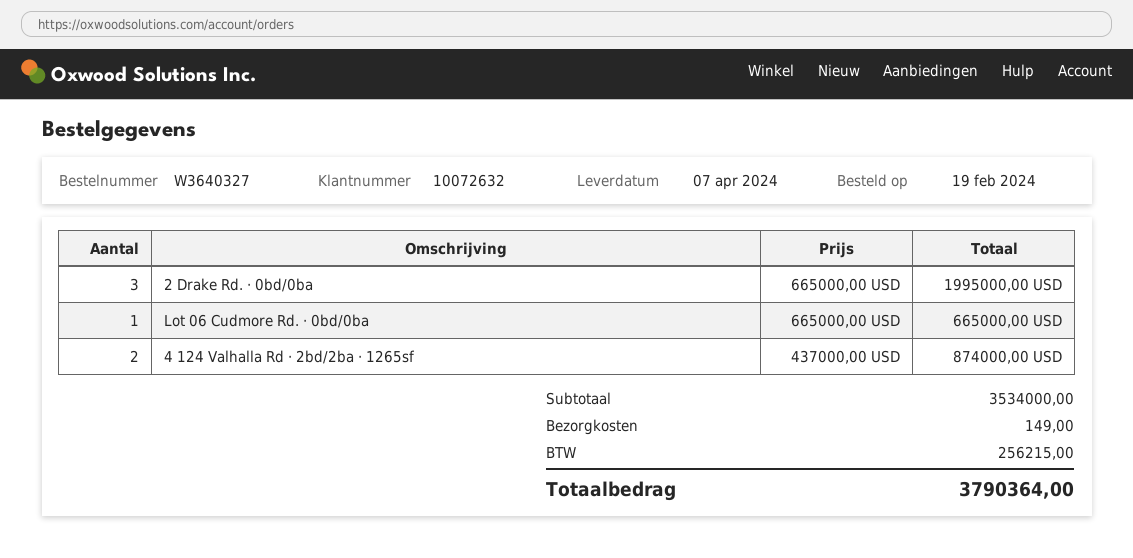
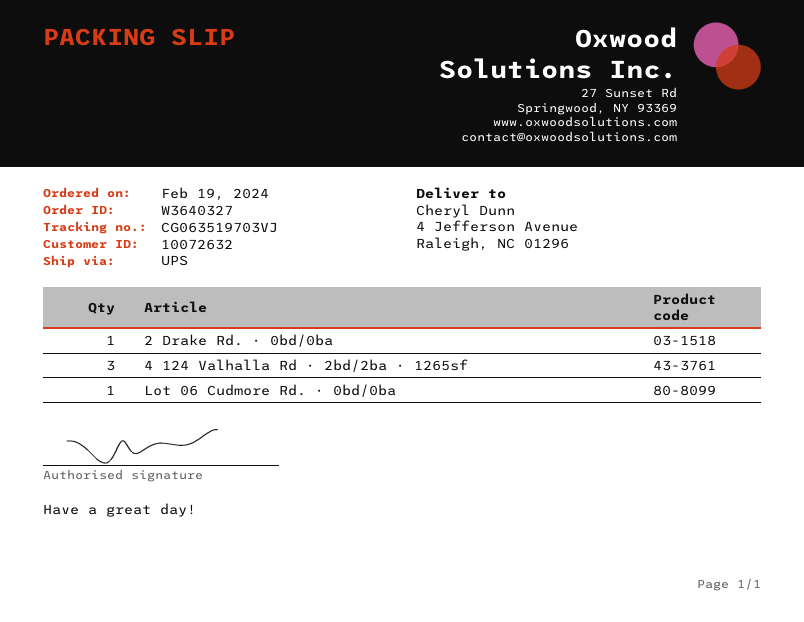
2 Drake Rd. · 0bd/0ba: 3 -> 1
4 124 Valhalla Rd · 2bd/2ba · 1265sf: 2 -> 3

